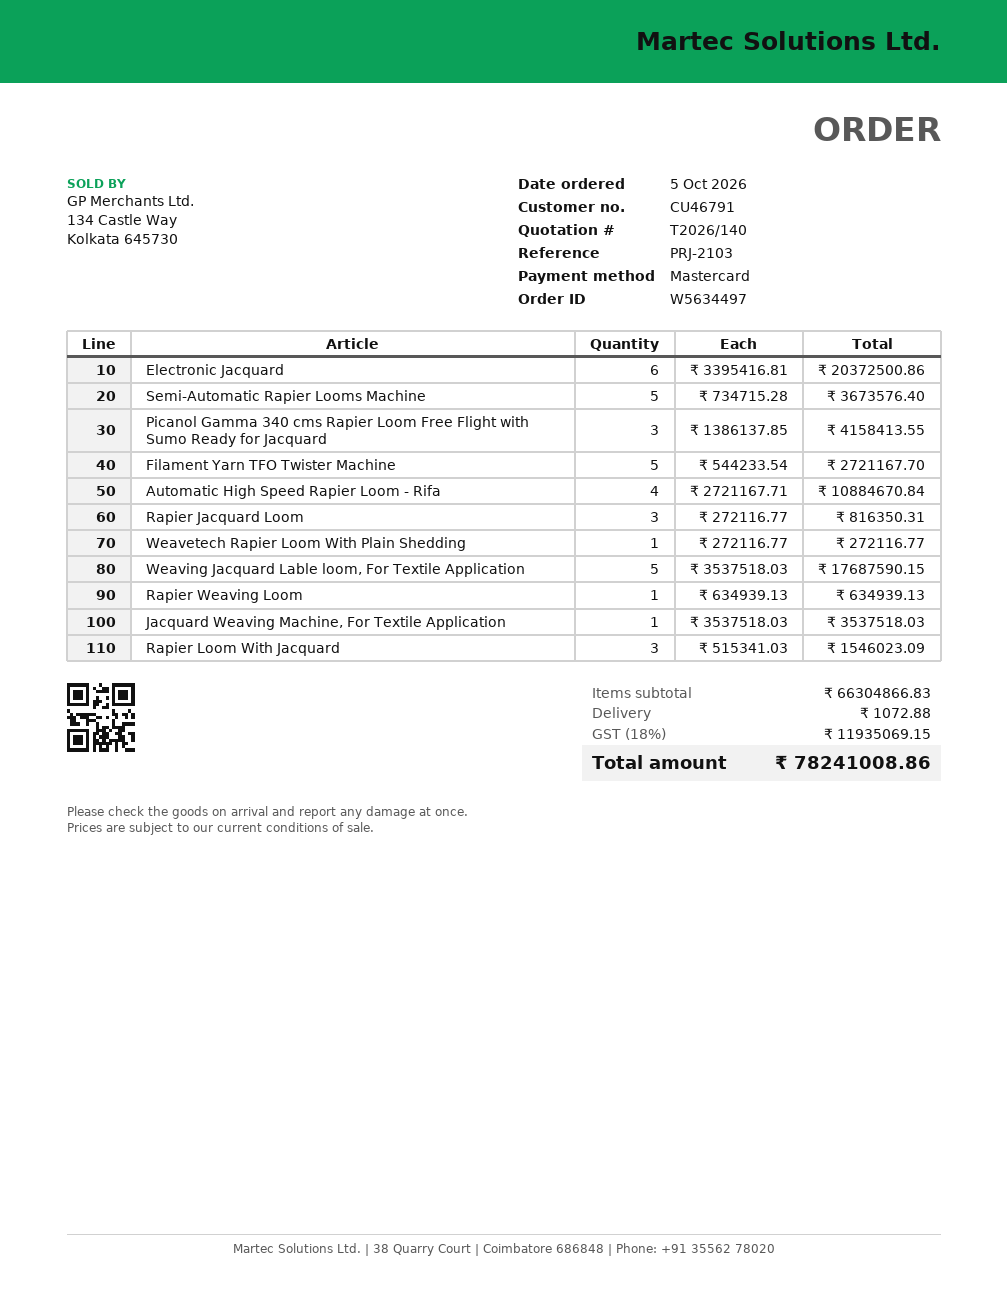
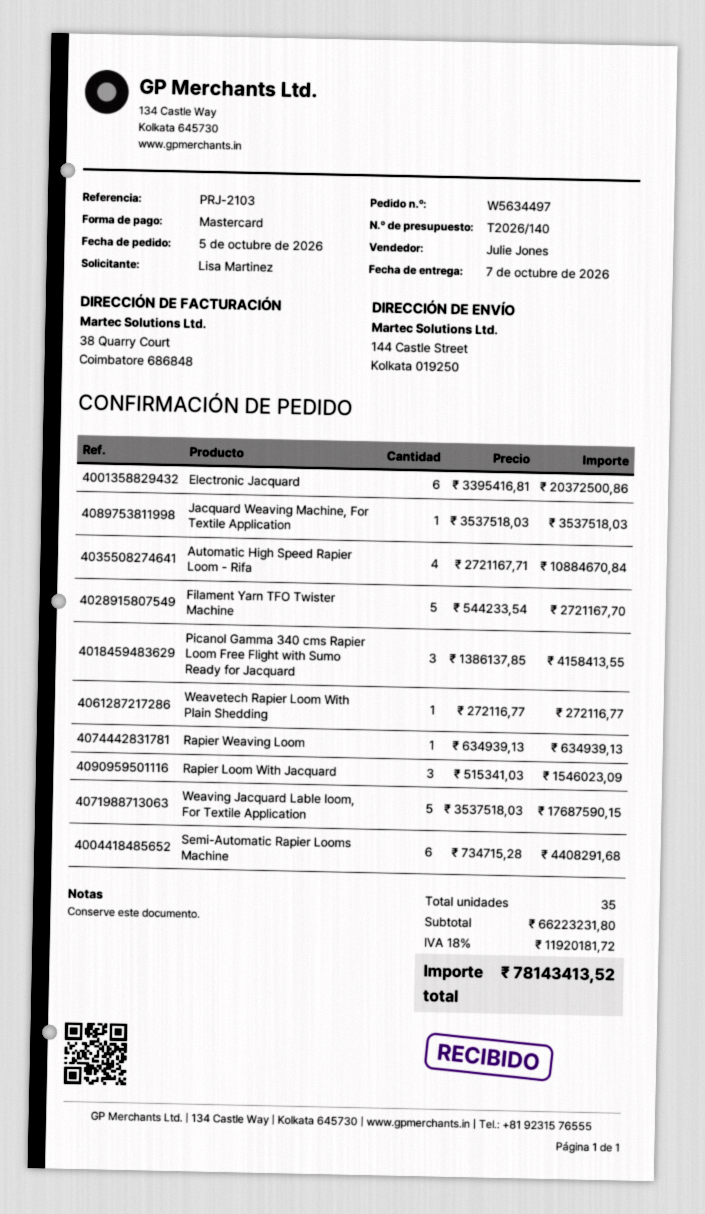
Semi-Automatic Rapier Looms Machine: 5 x 734715.28 = 3673576.40 -> 6 x 734715.28 = 4408291.68
Rapier Jacquard Loom: 3 x 272116.77 = 816350.31 -> none
subtotal: 66304866.83 -> 66223231.80
shipping: 1072.88 -> none
tax: 18% = 11935069.15 -> 18% = 11920181.72
total: 78241008.86 -> 78143413.52

